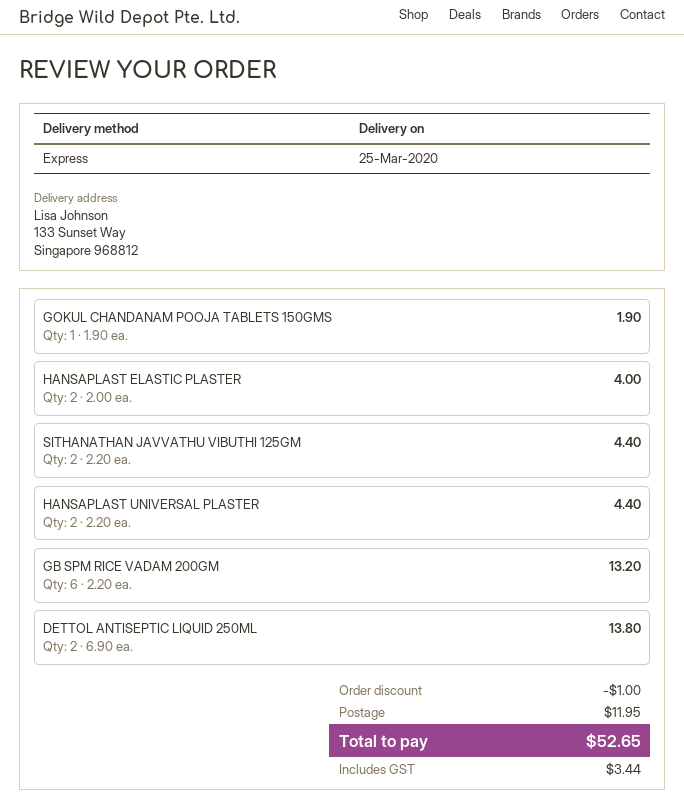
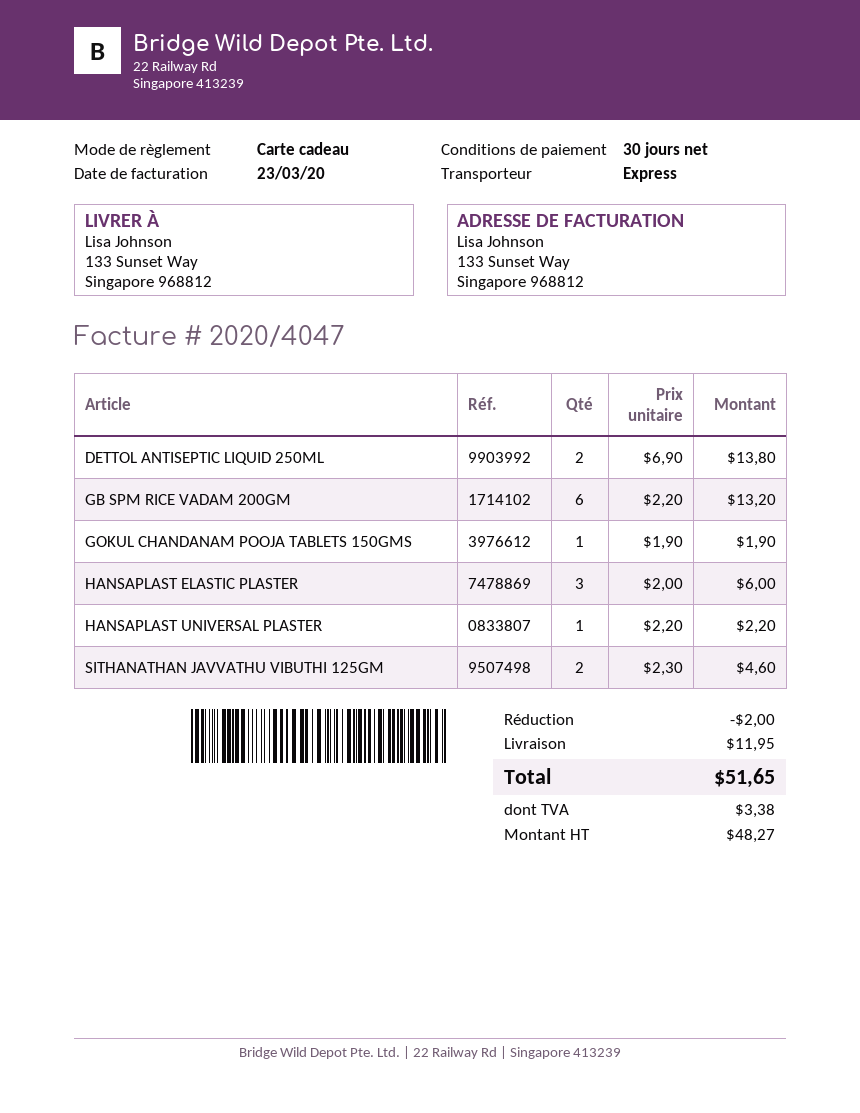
HANSAPLAST ELASTIC PLASTER: 2 x 2.00 = 4.00 -> 3 x 2.00 = 6.00
SITHANATHAN JAVVATHU VIBUTHI 125GM: 2 x 2.20 = 4.40 -> 2 x 2.30 = 4.60
HANSAPLAST UNIVERSAL PLASTER: 2 x 2.20 = 4.40 -> 1 x 2.20 = 2.20
discount: 1.00 -> 2.00
tax: 3.44 -> 3.38
total: 52.65 -> 51.65

